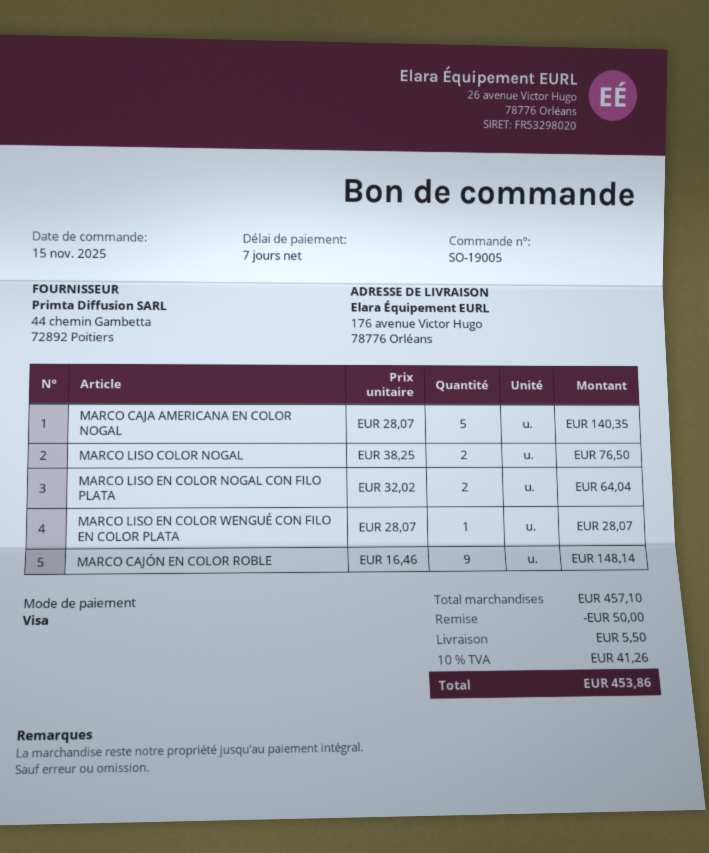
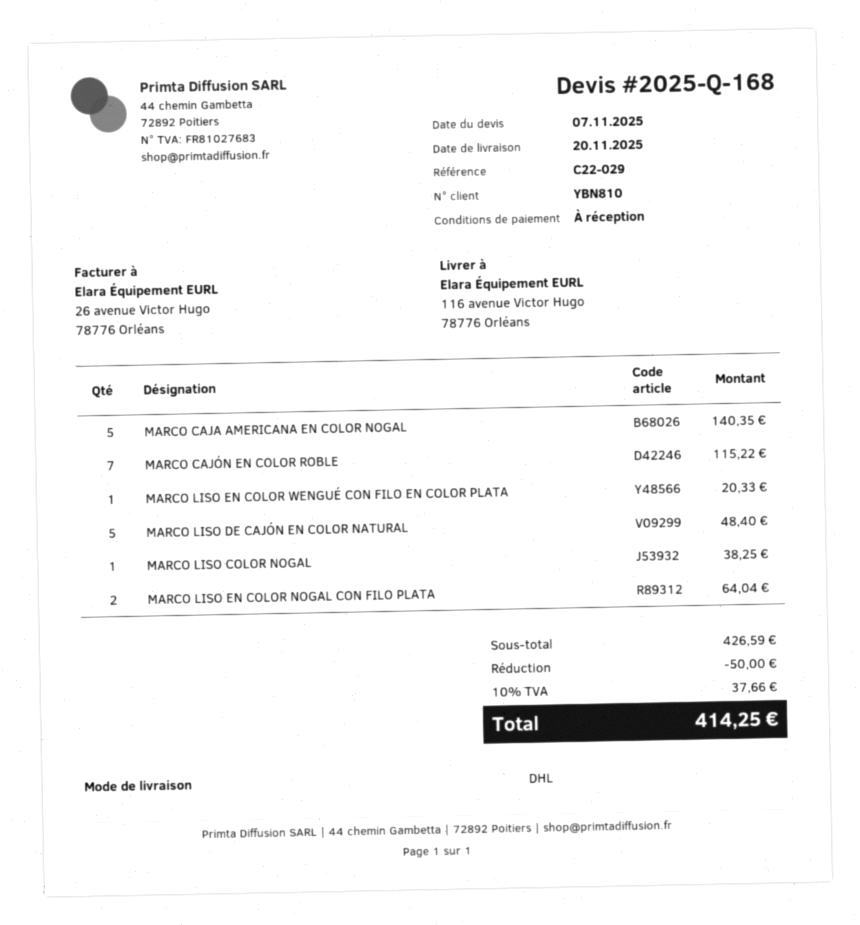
payment terms: 7 days -> on receipt
ship to: 176 avenue Victor Hugo, 78776 Orléans -> 116 avenue Victor Hugo, 78776 Orléans
MARCO LISO COLOR NOGAL: 2 for 76.50 -> 1 for 38.25
MARCO LISO EN COLOR WENGUÉ CON FILO EN COLOR PLATA: 1 for 28.07 -> 1 for 20.33
MARCO CAJÓN EN COLOR ROBLE: 9 for 148.14 -> 7 for 115.22
MARCO LISO DE CAJÓN EN COLOR NATURAL: none -> 5 for 48.40
subtotal: 457.10 -> 426.59
shipping: 5.50 -> none
tax: 10% = 41.26 -> 10% = 37.66
total: 453.86 -> 414.25

